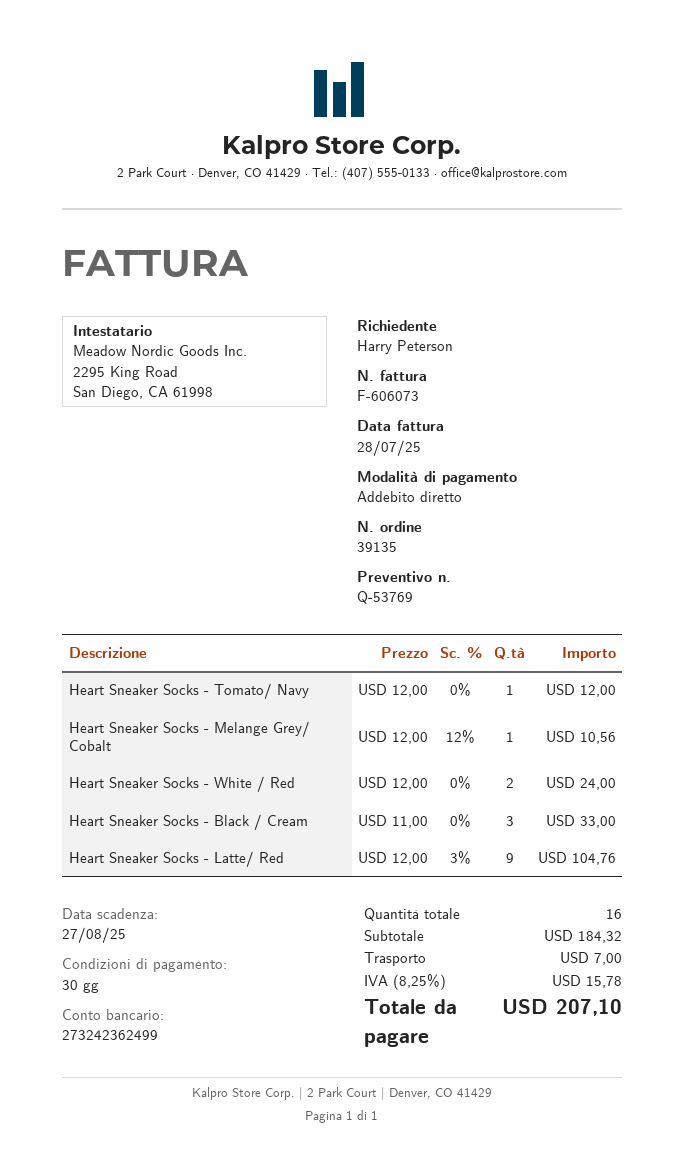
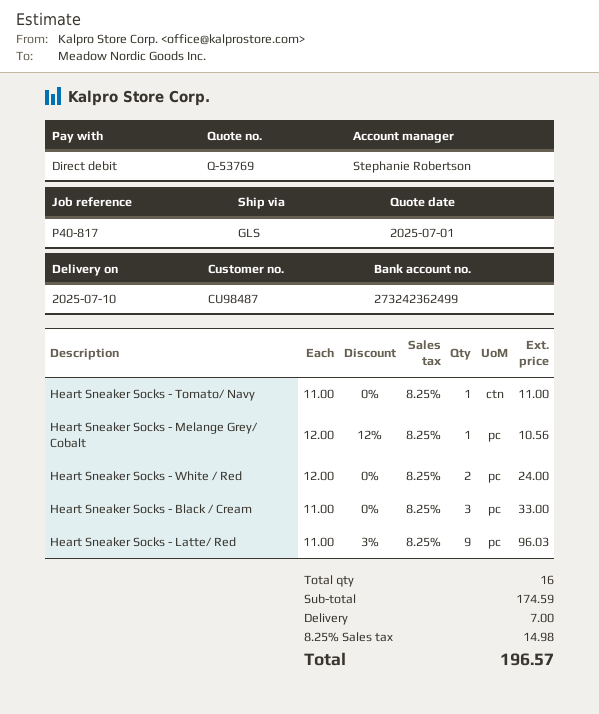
Heart Sneaker Socks - Tomato/ Navy: 1 x 12.00 = 12.00 -> 1 x 11.00 = 11.00
Heart Sneaker Socks - Latte/ Red: 9 x 12.00 - 3% = 104.76 -> 9 x 11.00 - 3% = 96.03
subtotal: 184.32 -> 174.59
tax: 8.25% = 15.78 -> 8.25% = 14.98
total: 207.10 -> 196.57

